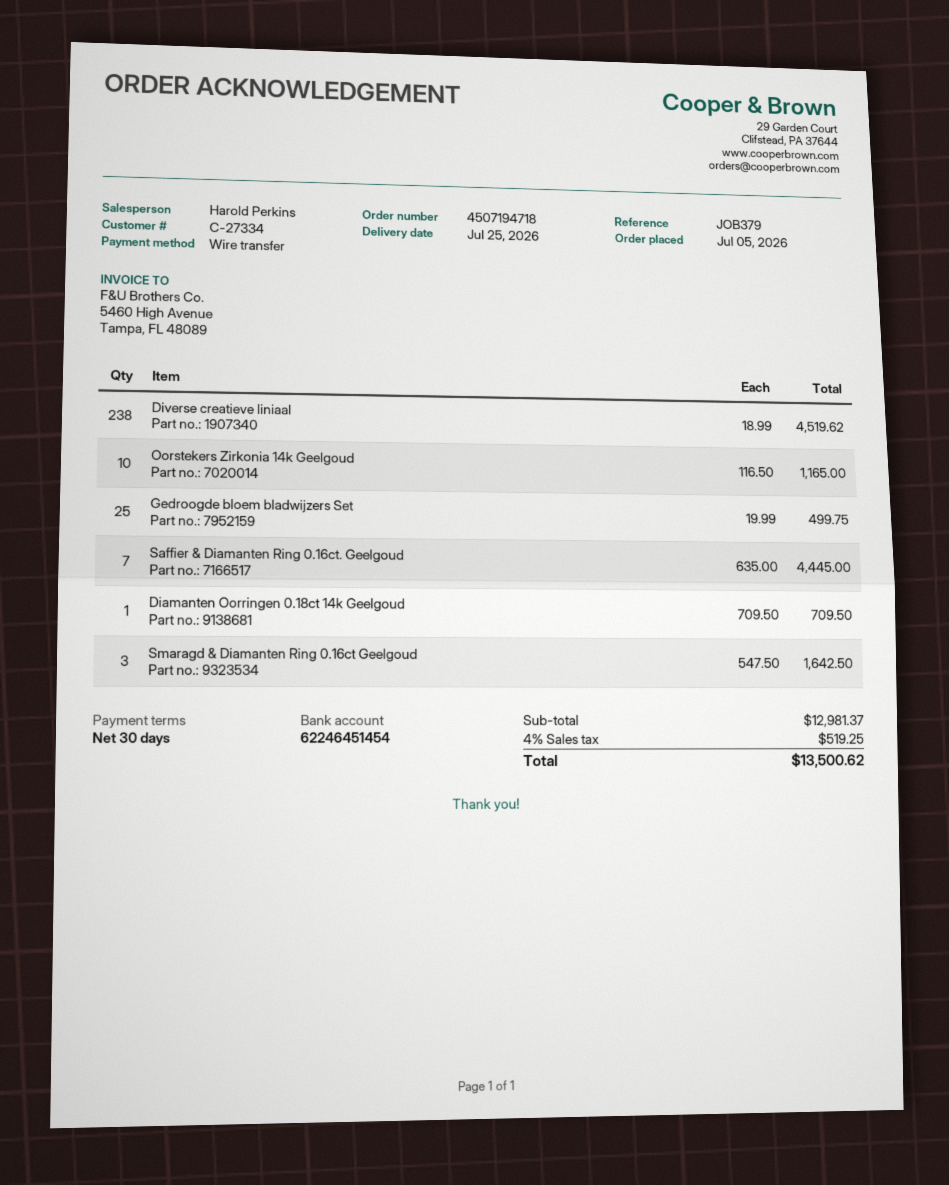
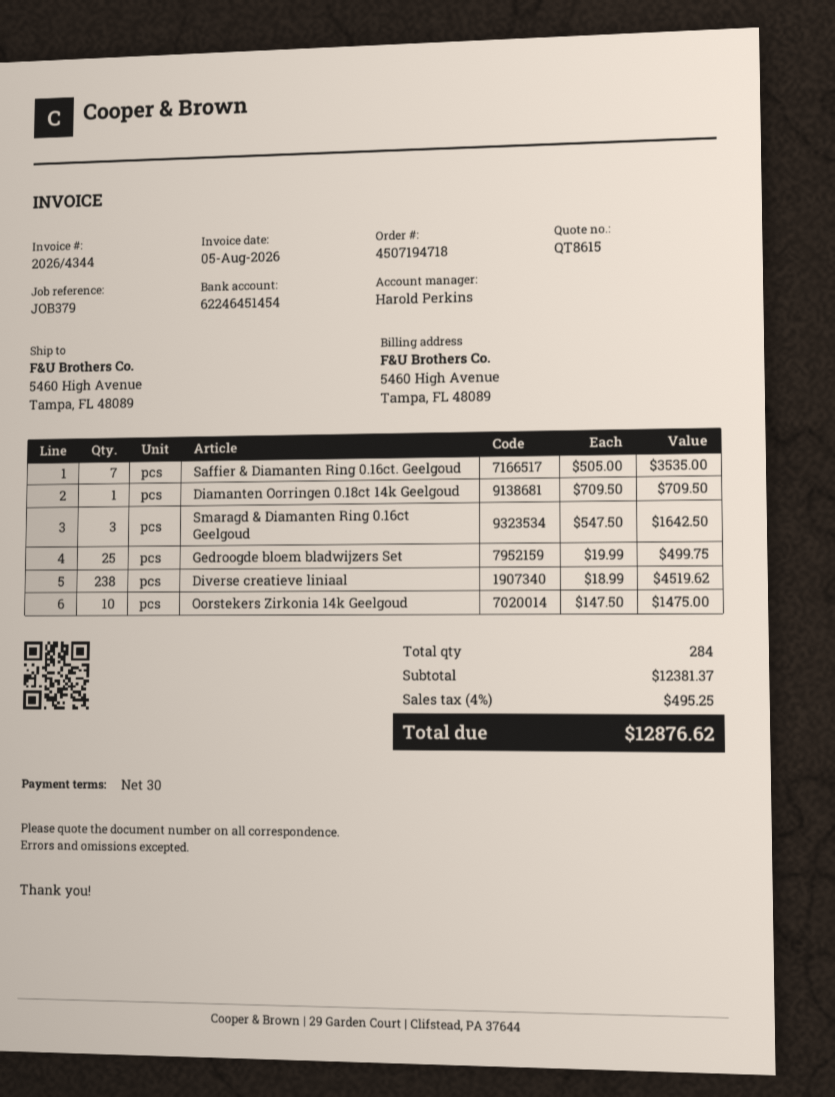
Oorstekers Zirkonia 14k Geelgoud: 10 x 116.50 = 1165.00 -> 10 x 147.50 = 1475.00
Saffier & Diamanten Ring 0.16ct. Geelgoud: 7 x 635.00 = 4445.00 -> 7 x 505.00 = 3535.00
subtotal: 12981.37 -> 12381.37
tax: 4% = 519.25 -> 4% = 495.25
total: 13500.62 -> 12876.62

